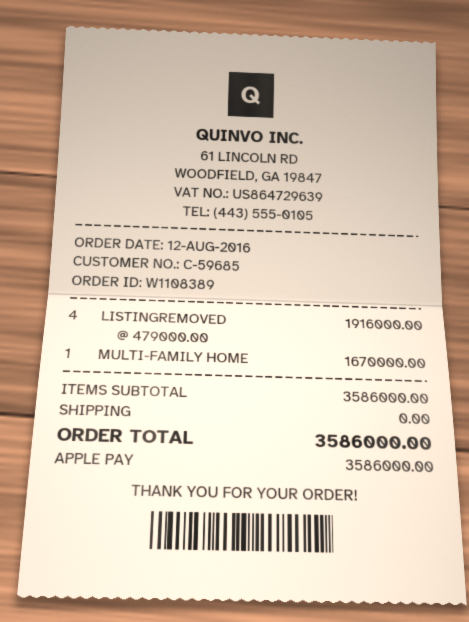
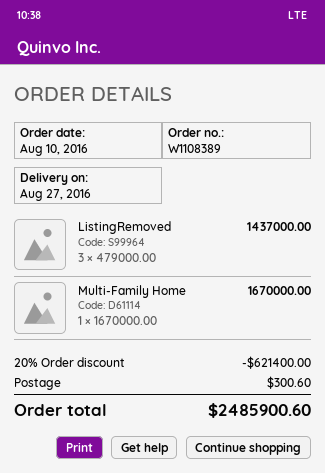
order date: 2016-08-12 -> 2016-08-10
LISTINGREMOVED: 4 x 479000.00 = 1916000.00 -> 3 x 479000.00 = 1437000.00
discount: none -> 20% = 621400.00
shipping: 0.00 -> 300.60
total: 3586000.00 -> 2485900.60

